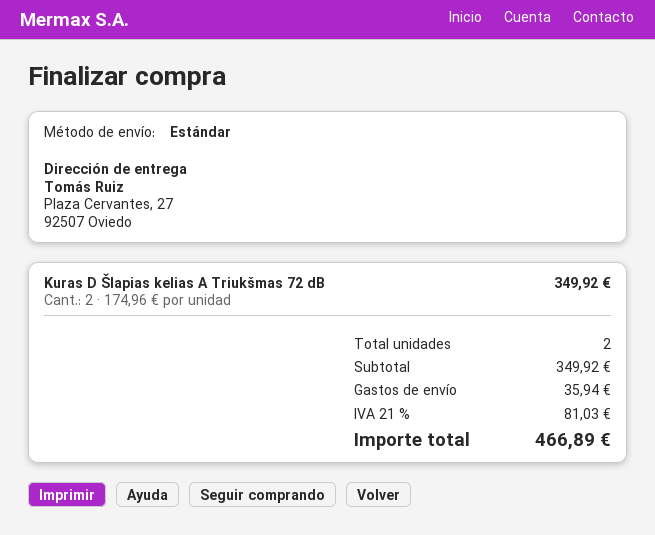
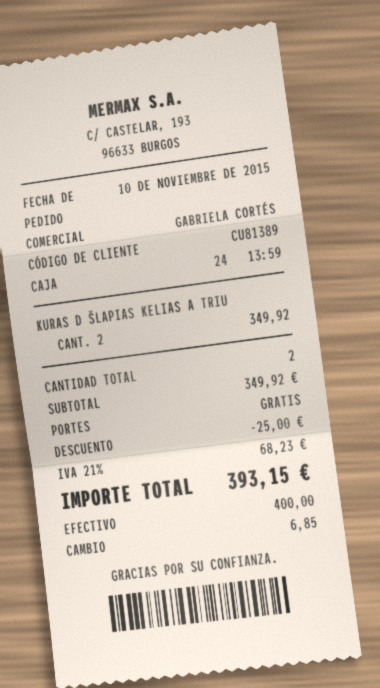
discount: none -> 25.00
shipping: 35.94 -> 0.00
tax: 21% = 81.03 -> 21% = 68.23
total: 466.89 -> 393.15

